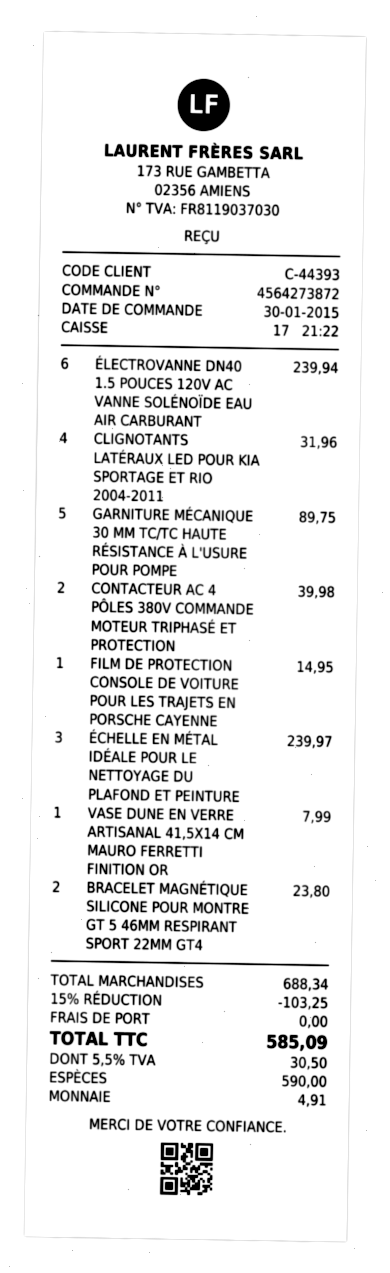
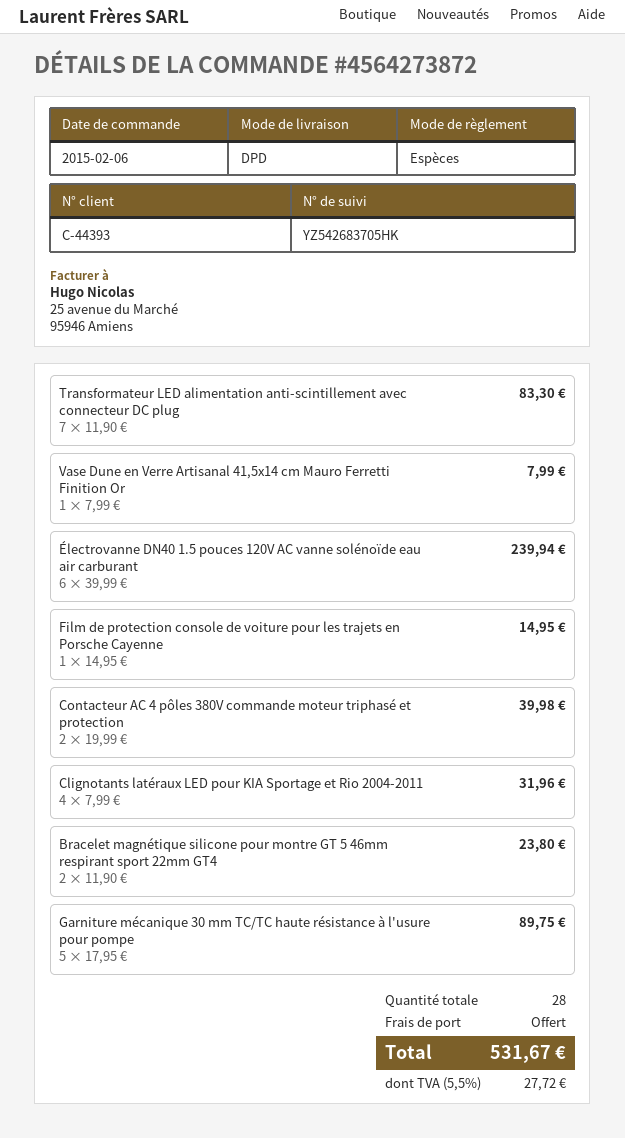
order date: 2015-01-30 -> 2015-02-06
ÉCHELLE EN MÉTAL IDÉALE POUR LE NETTOYAGE DU PLAFOND ET PEINTURE: 3 for 239.97 -> none
Transformateur LED alimentation anti-scintillement avec connecteur DC plug: none -> 7 for 83.30
discount: 15% = 103.25 -> none
tax: 5.5% = 30.50 -> 5.5% = 27.72
total: 585.09 -> 531.67

